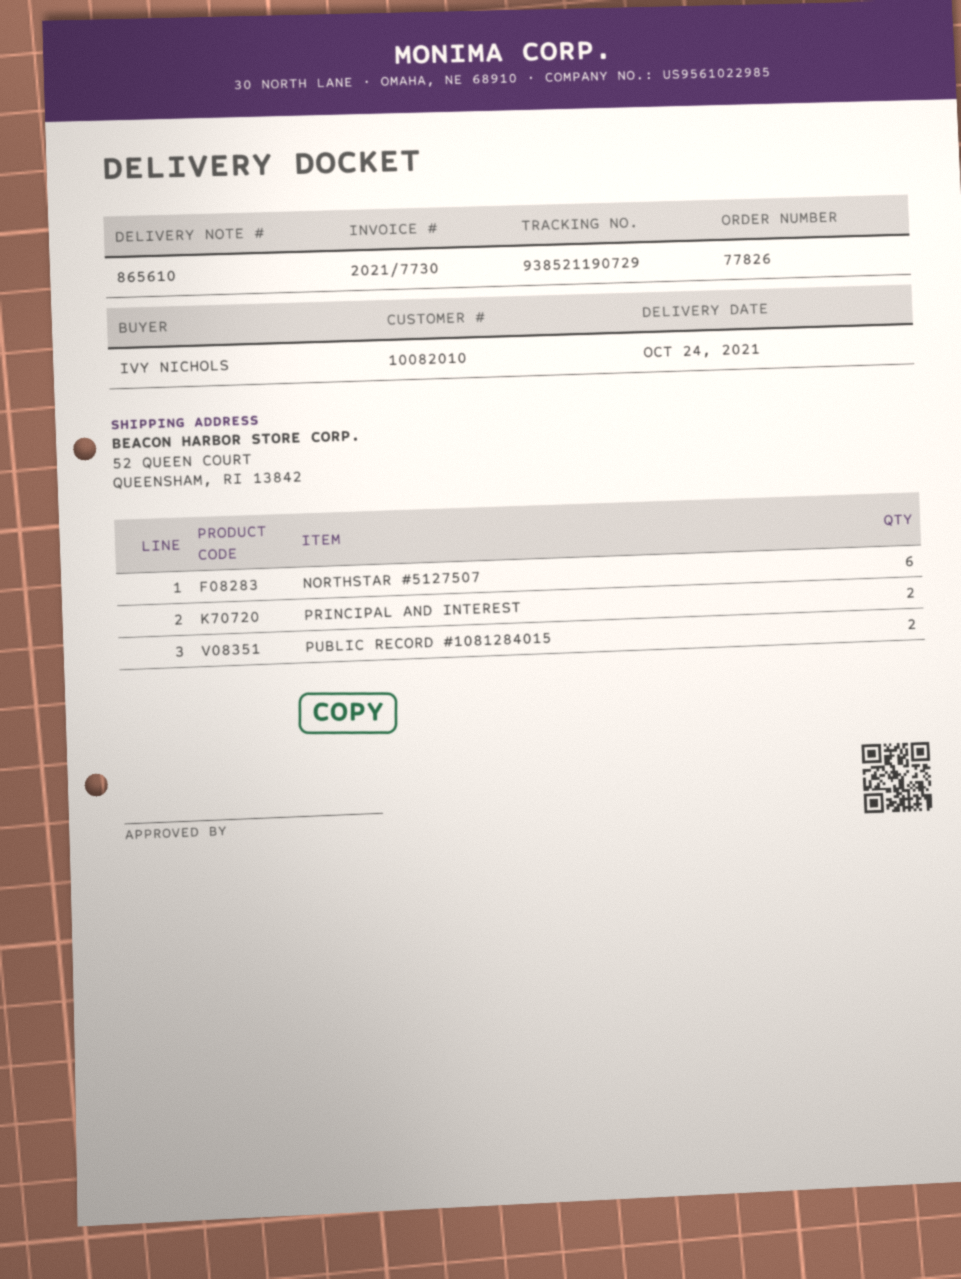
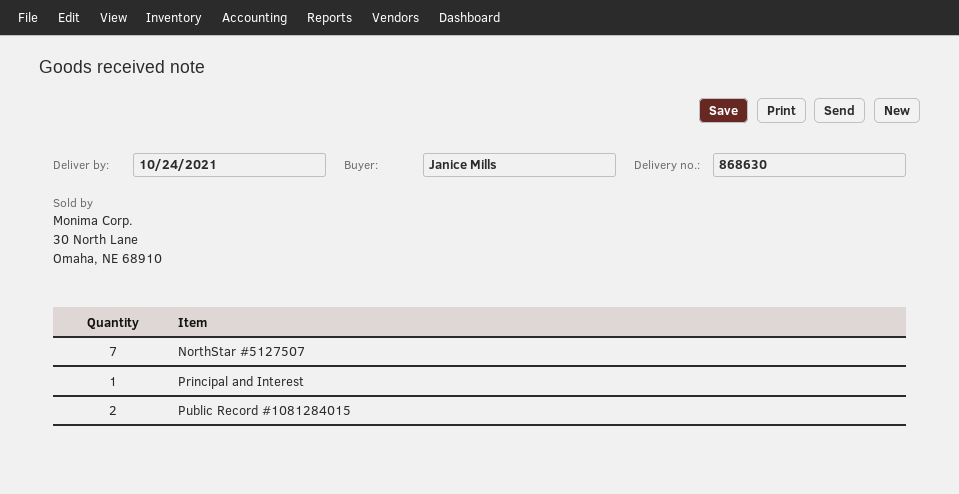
delivery note number: 865610 -> 868630
ordered by: IVY NICHOLS -> Janice Mills
NORTHSTAR #5127507: 6 -> 7
PRINCIPAL AND INTEREST: 2 -> 1

